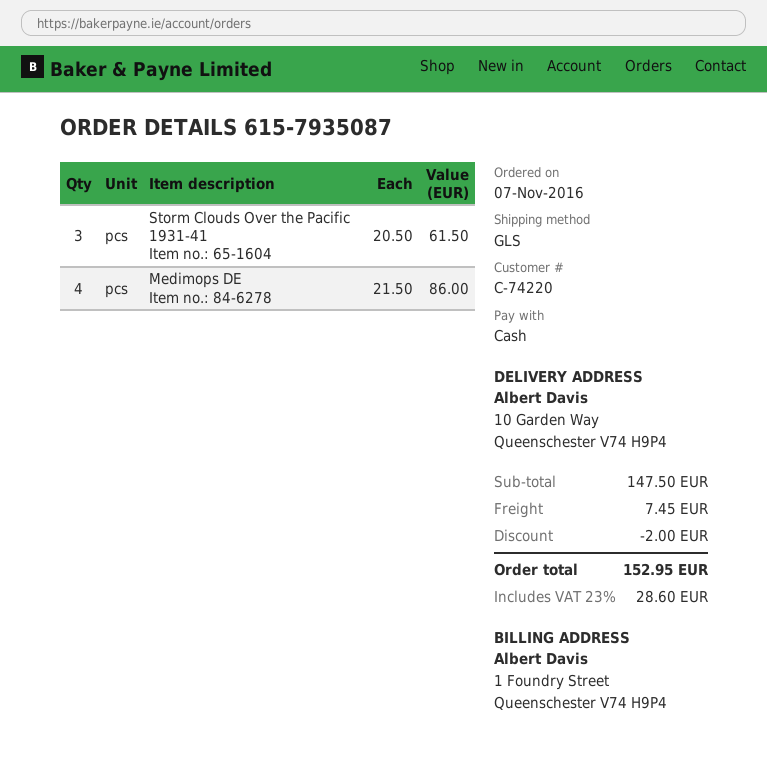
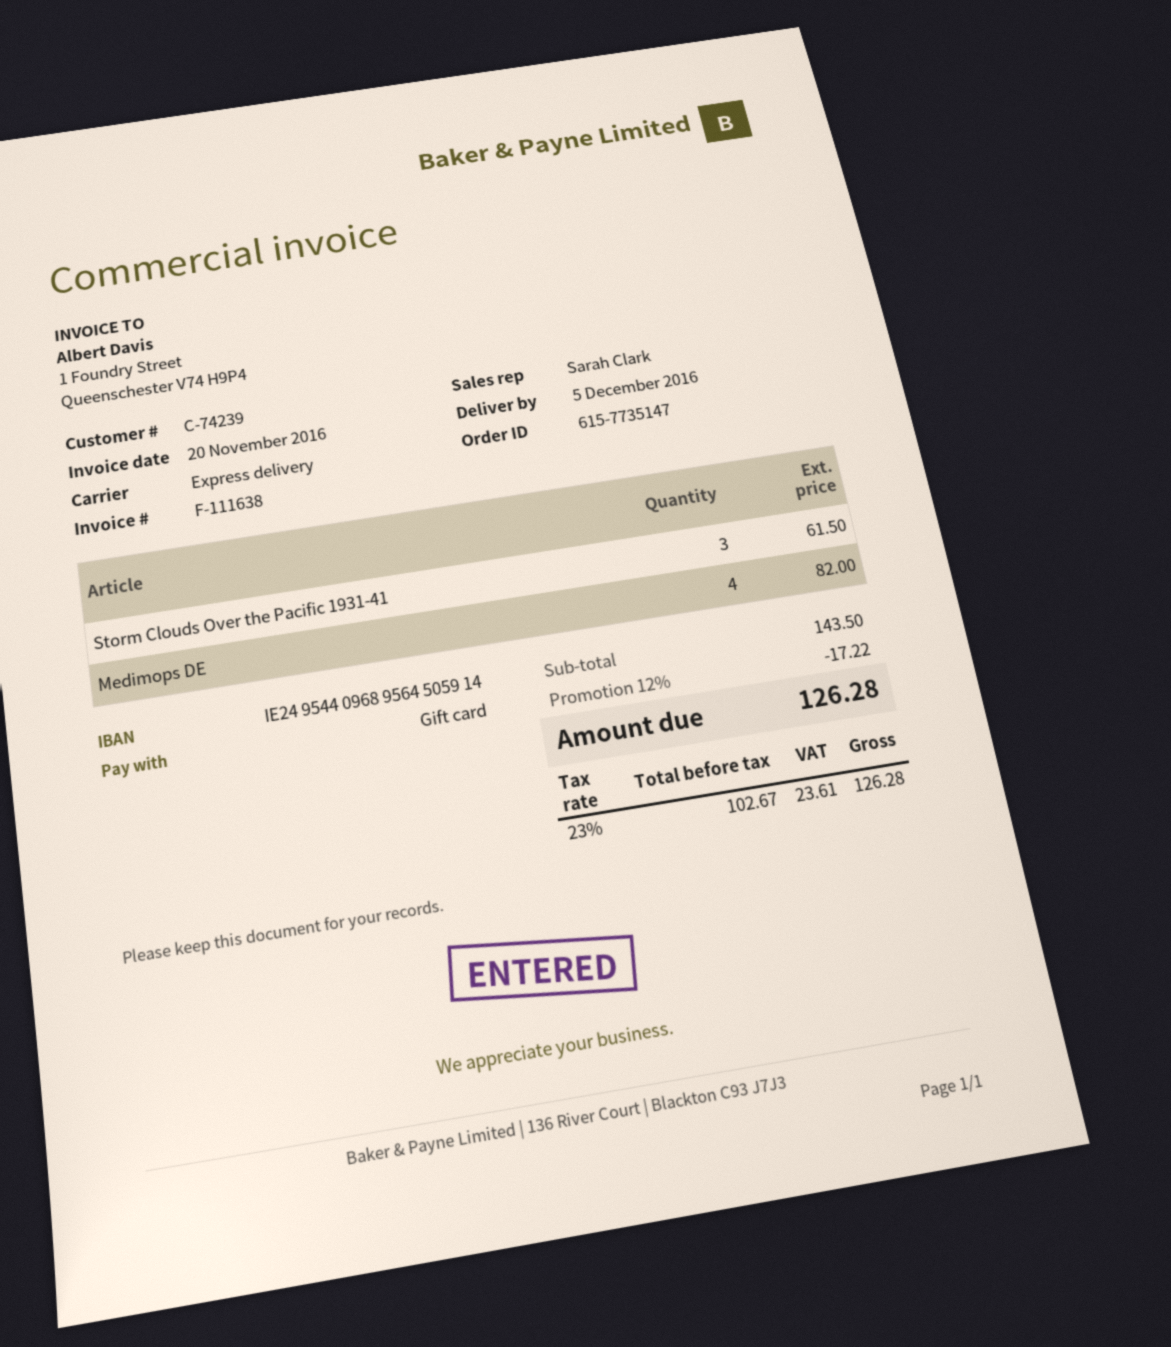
order number: 615-7935087 -> 615-7735147
customer number: C-74220 -> C-74239
payment method: cash -> gift card
shipping method: GLS -> express
Medimops DE: 4 for 86.00 -> 4 for 82.00
subtotal: 147.50 -> 143.50
discount: 2.00 -> 17.22
shipping: 7.45 -> none
tax: 23% = 28.60 -> 23% = 23.61
total: 152.95 -> 126.28

